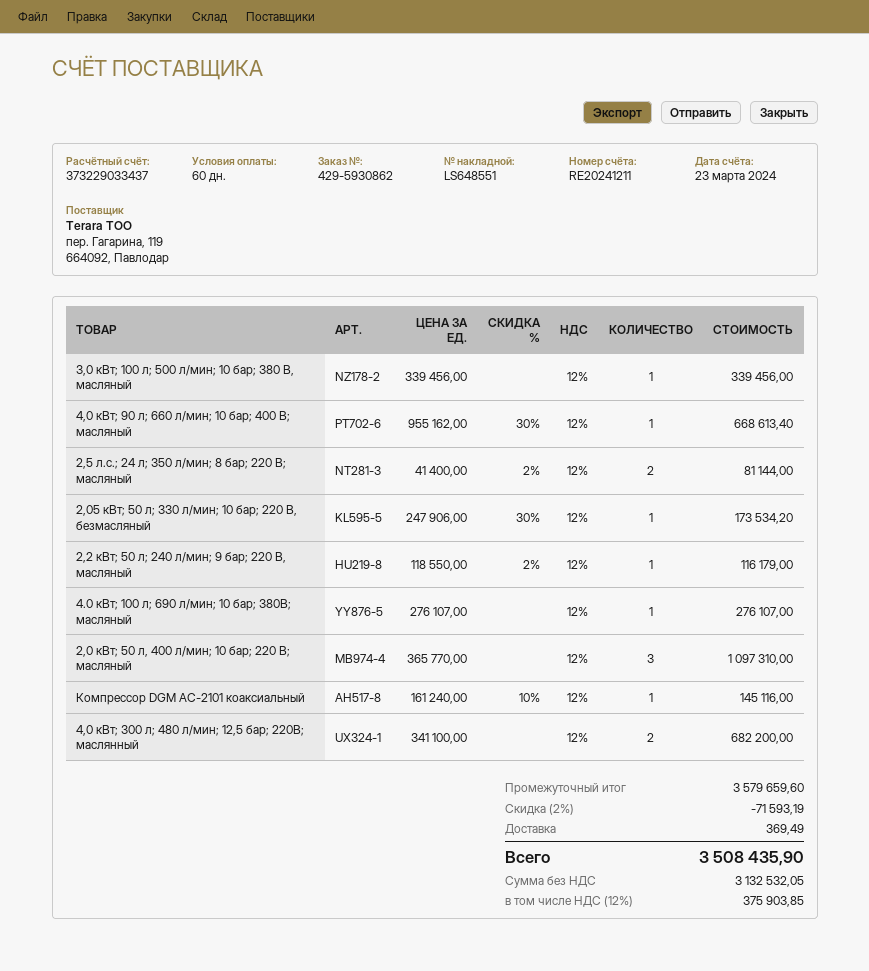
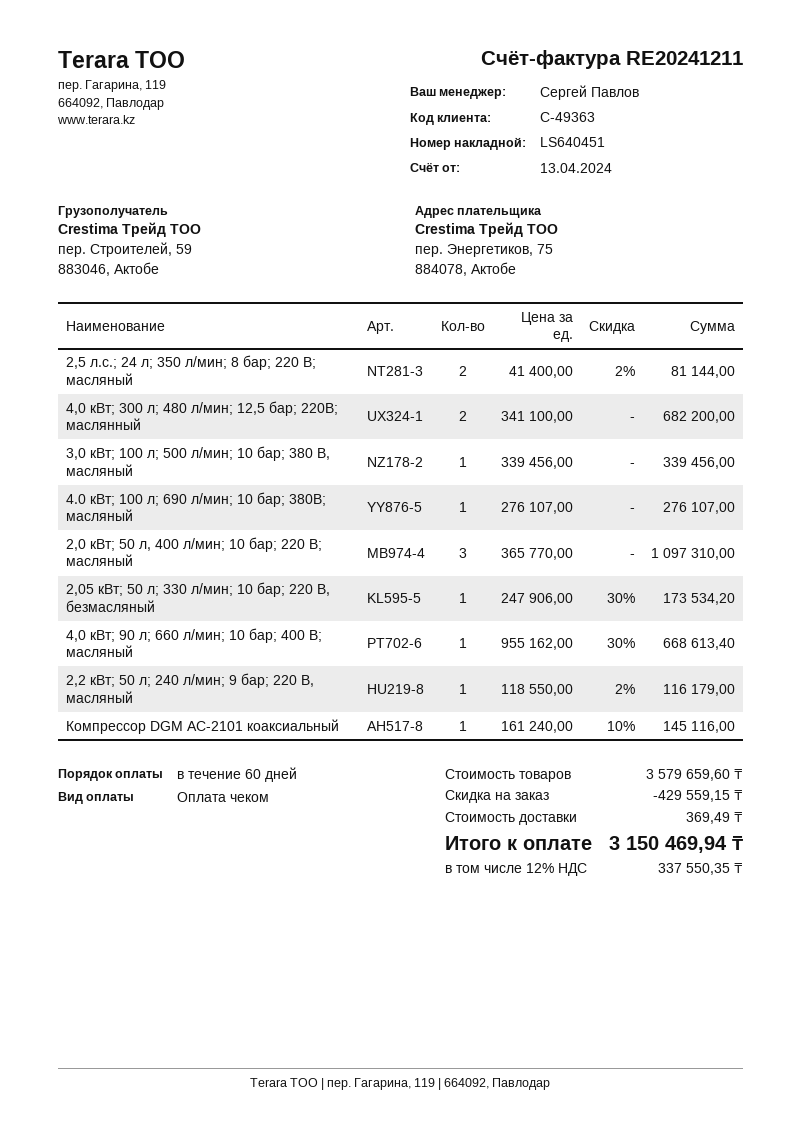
delivery note number: LS648551 -> LS640451
invoice date: 2024-03-23 -> 2024-04-13
discount: 71593.19 -> 429559.15
tax: 12% = 375903.85 -> 12% = 337550.35
total: 3508435.90 -> 3150469.94

